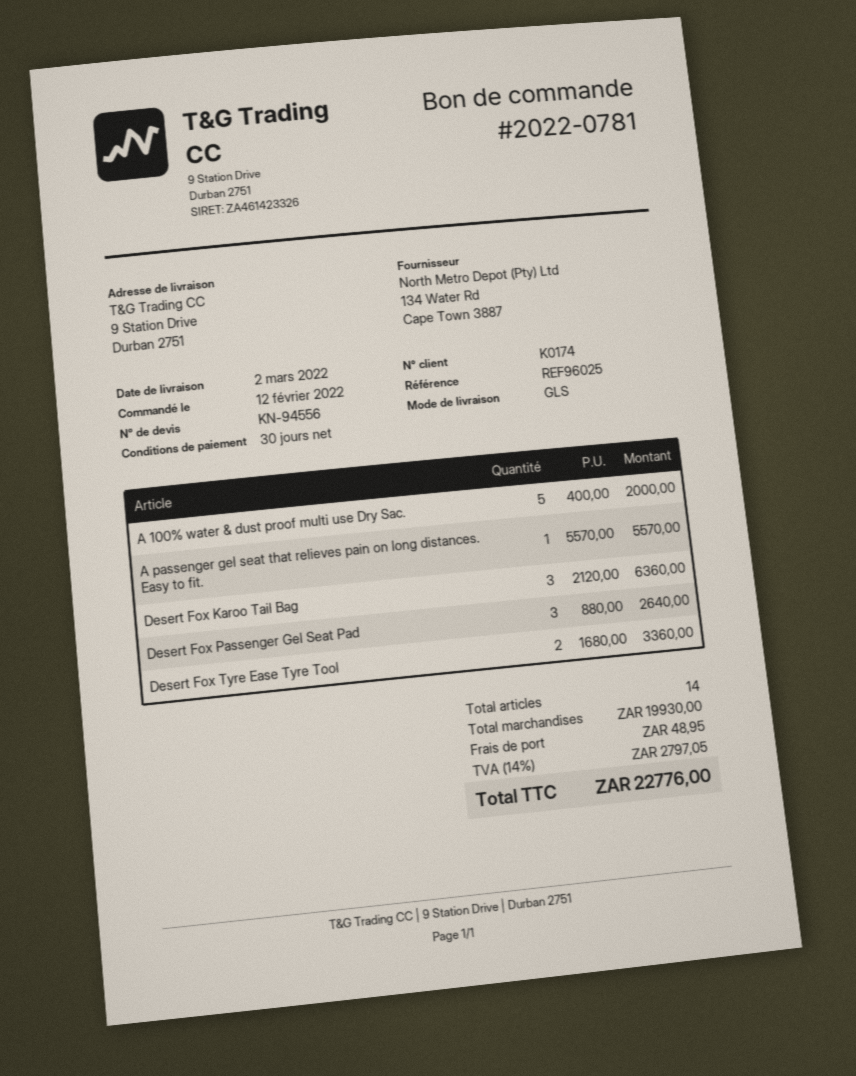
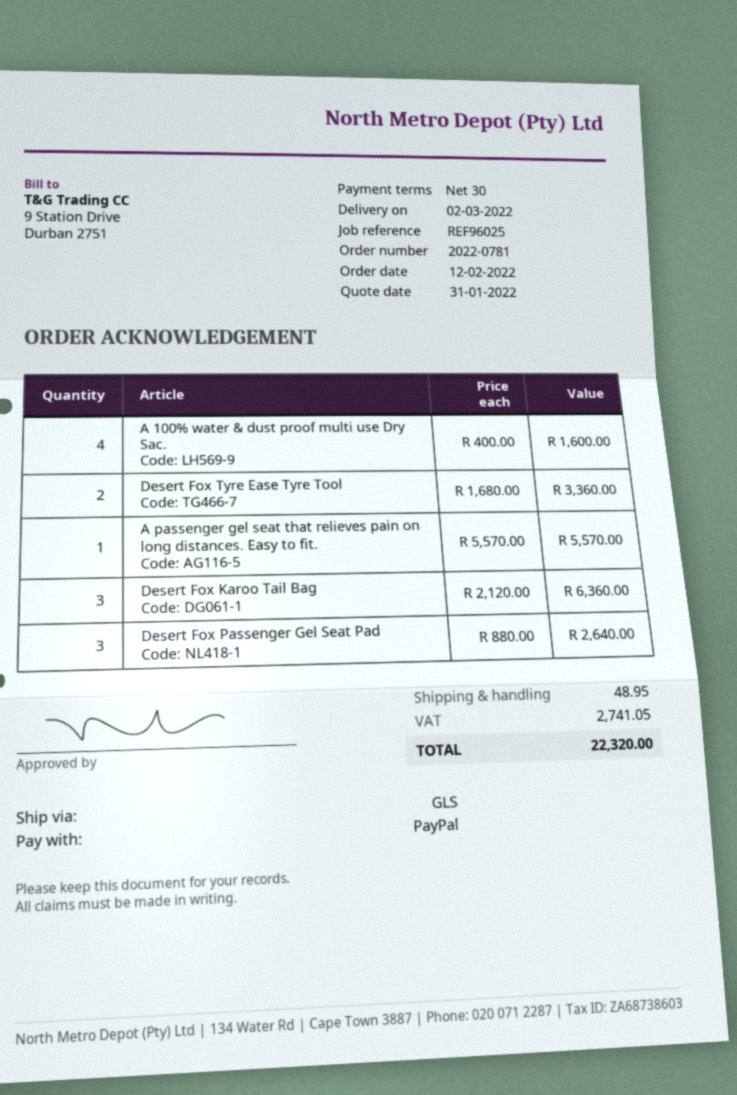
A 100% water & dust proof multi use Dry Sac.: 5 x 400.00 = 2000.00 -> 4 x 400.00 = 1600.00
tax: 2797.05 -> 2741.05
total: 22776.00 -> 22320.00

